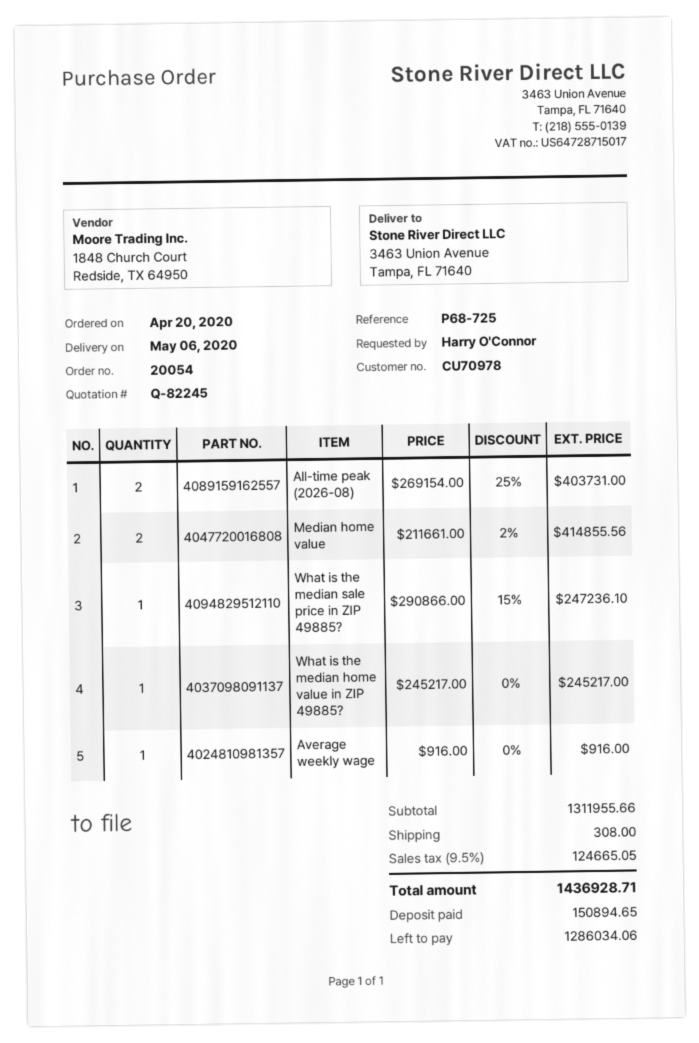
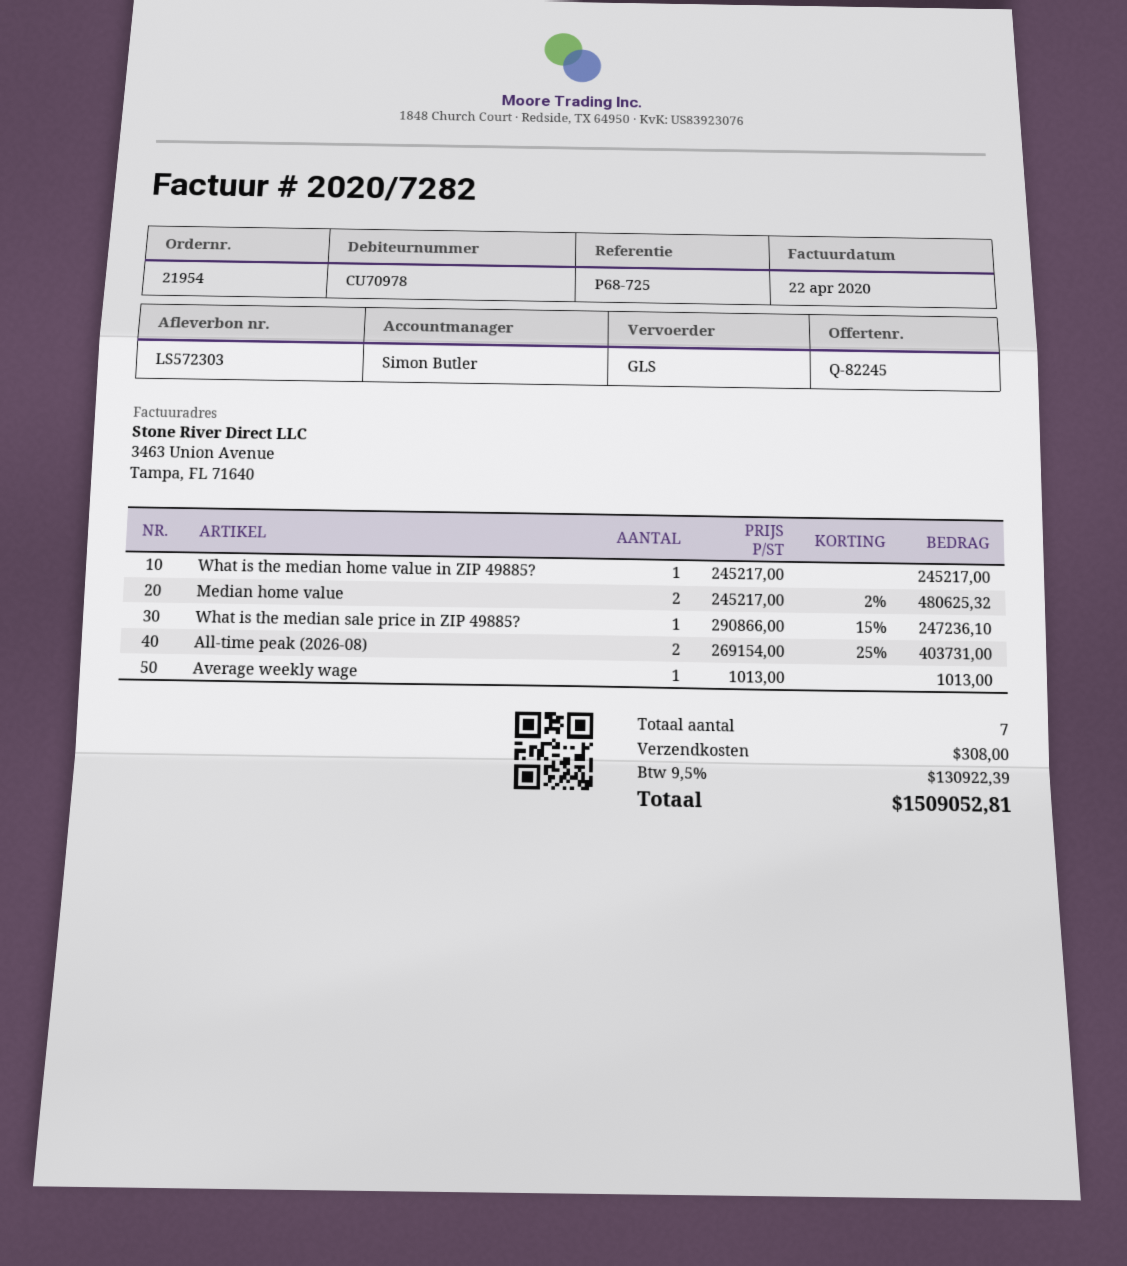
order number: 20054 -> 21954
Median home value: 2 x 211661.00 - 2% = 414855.56 -> 2 x 245217.00 - 2% = 480625.32
Average weekly wage: 1 x 916.00 = 916.00 -> 1 x 1013.00 = 1013.00
tax: 9.5% = 124665.05 -> 9.5% = 130922.39
total: 1436928.71 -> 1509052.81

